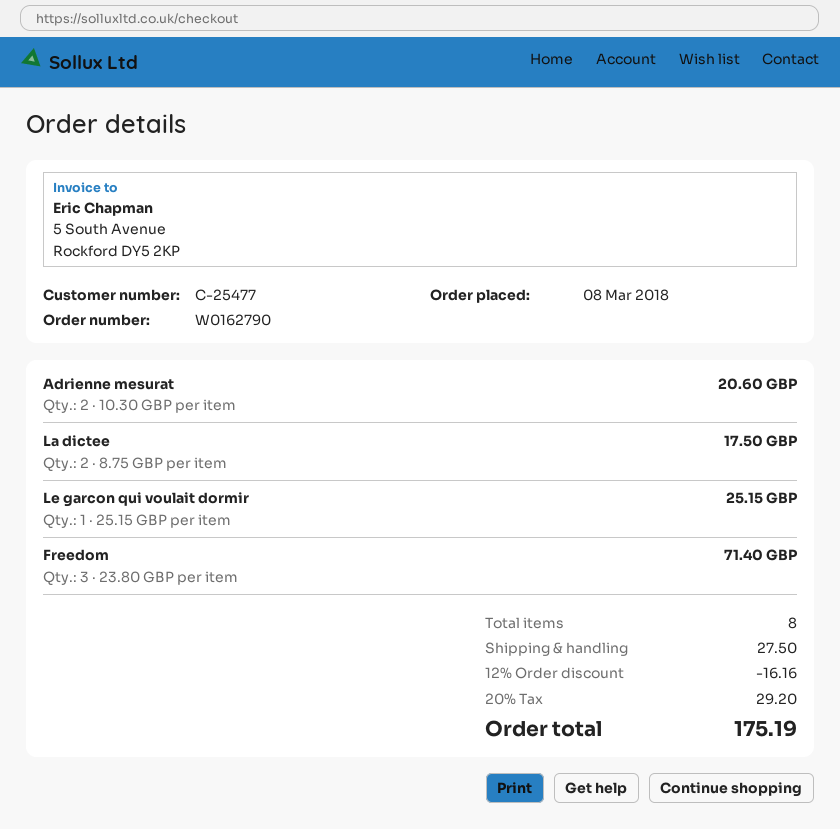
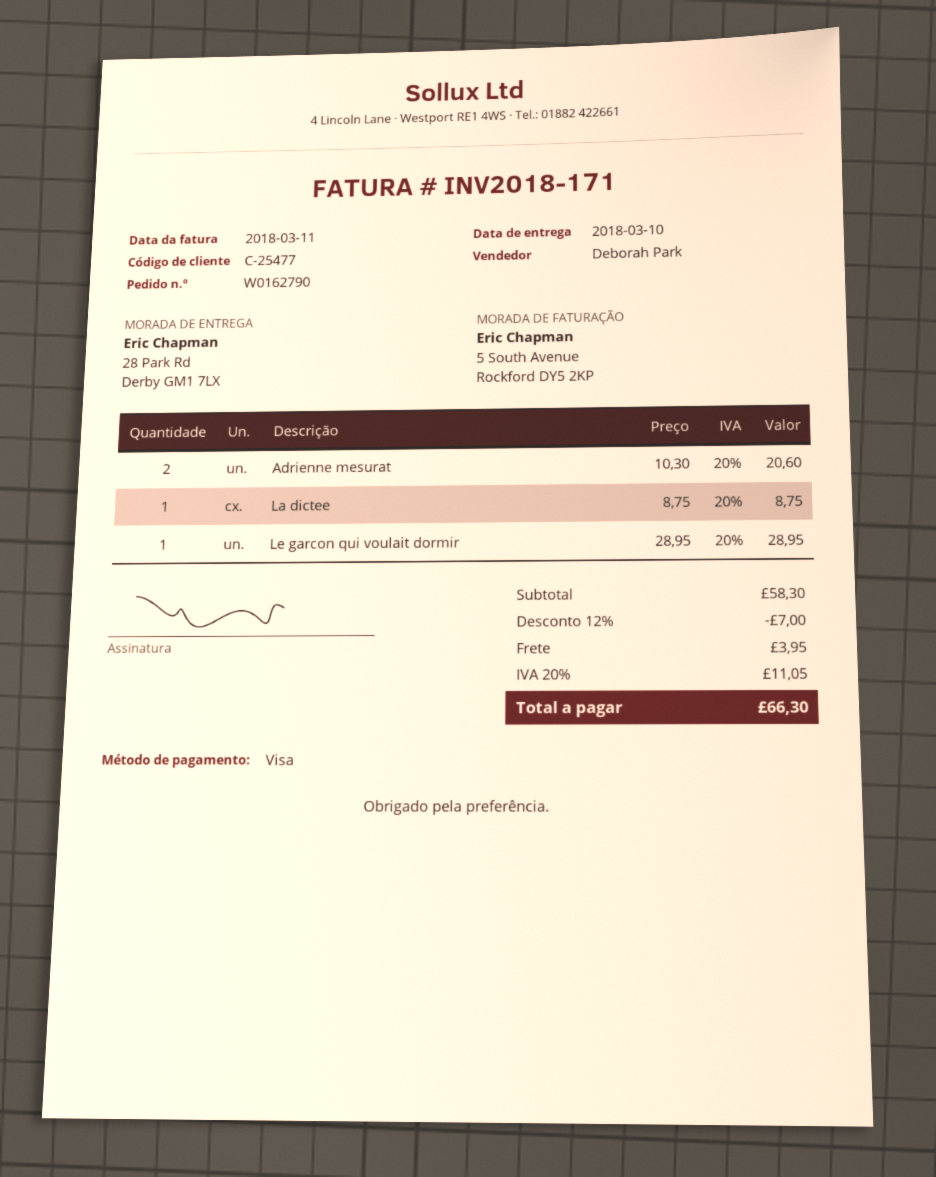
La dictee: 2 x 8.75 = 17.50 -> 1 x 8.75 = 8.75
Le garcon qui voulait dormir: 1 x 25.15 = 25.15 -> 1 x 28.95 = 28.95
Freedom: 3 x 23.80 = 71.40 -> none
discount: 12% = 16.16 -> 12% = 7.00
shipping: 27.50 -> 3.95
tax: 20% = 29.20 -> 20% = 11.05
total: 175.19 -> 66.30

